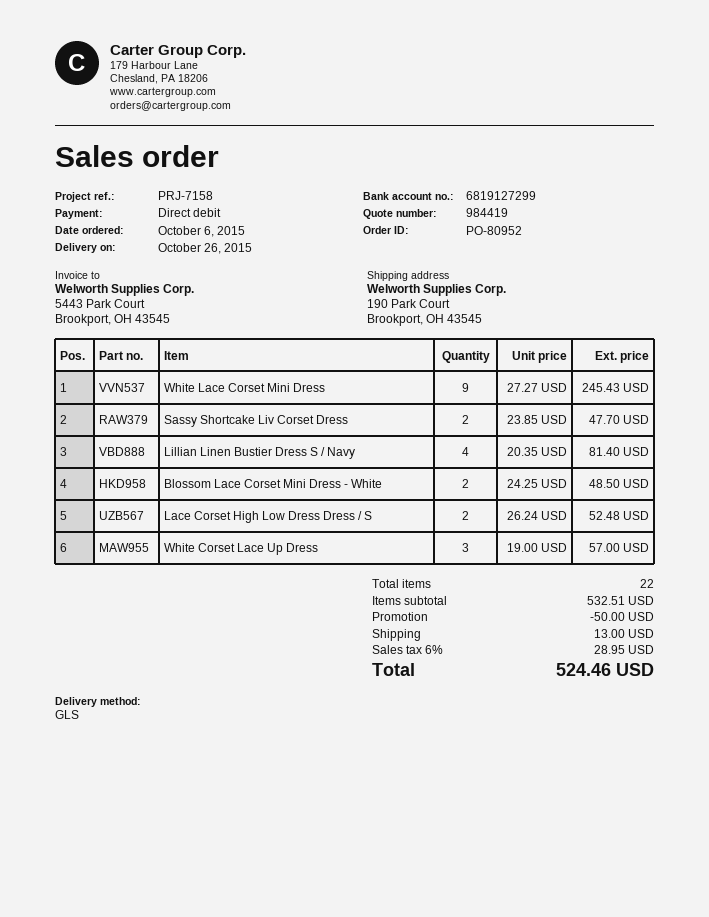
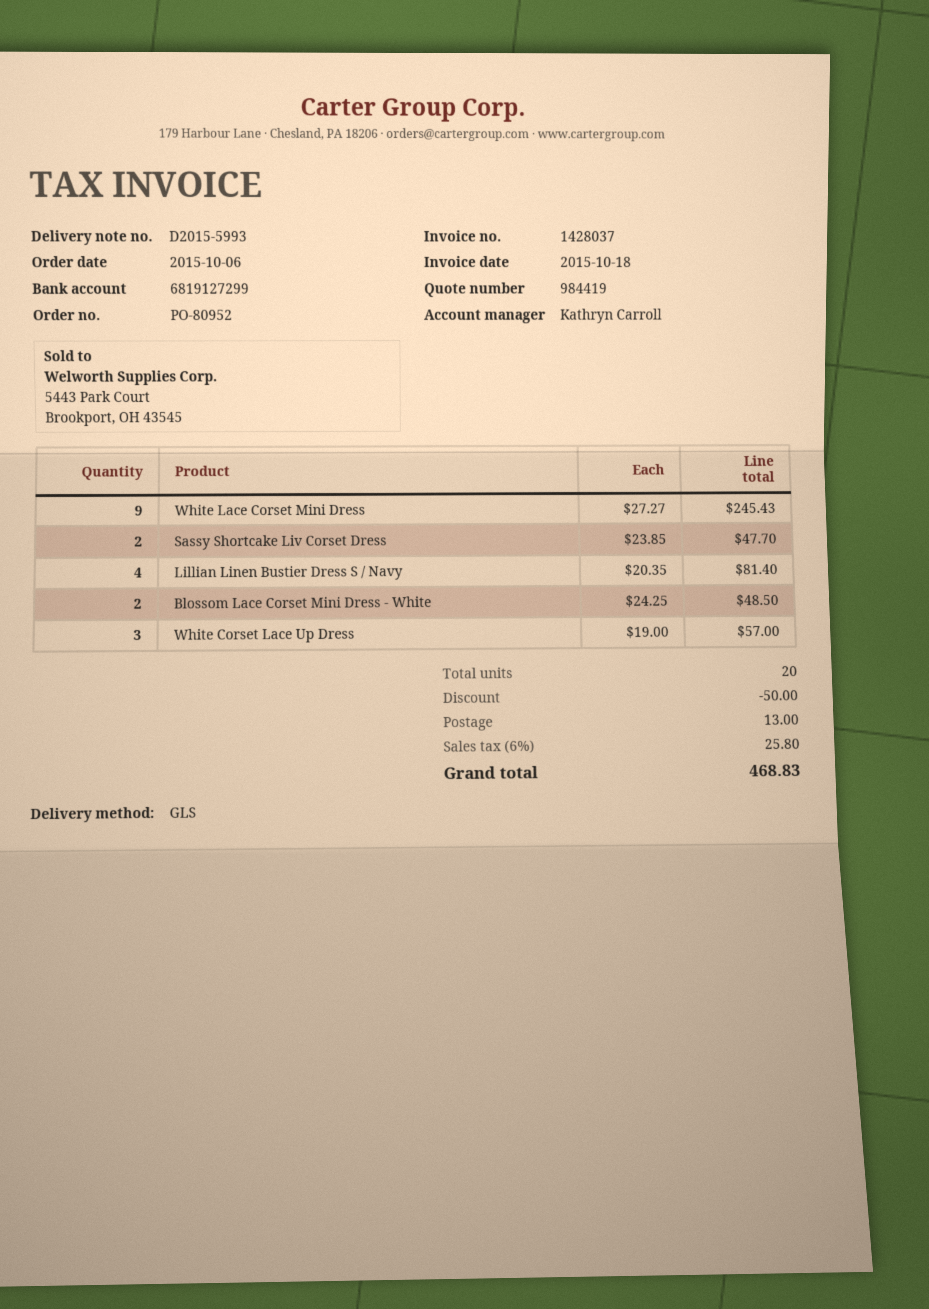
Lace Corset High Low Dress Dress / S: 2 x 26.24 = 52.48 -> none
total quantity: 22 -> 20
tax: 6% = 28.95 -> 6% = 25.80
total: 524.46 -> 468.83

